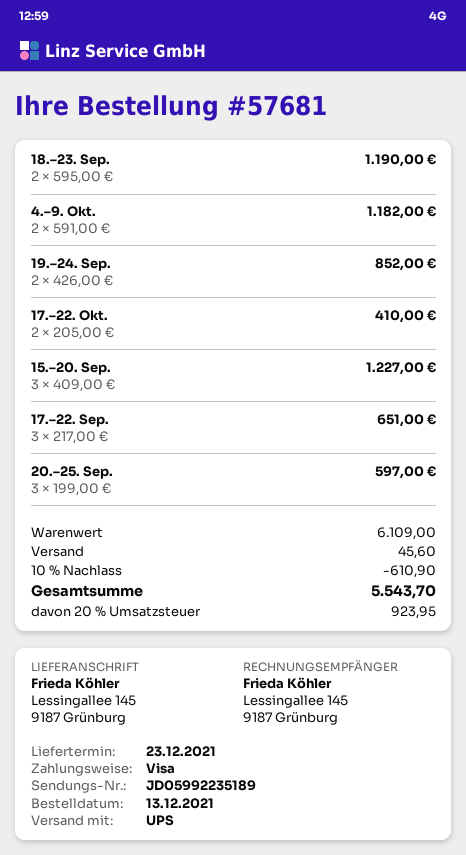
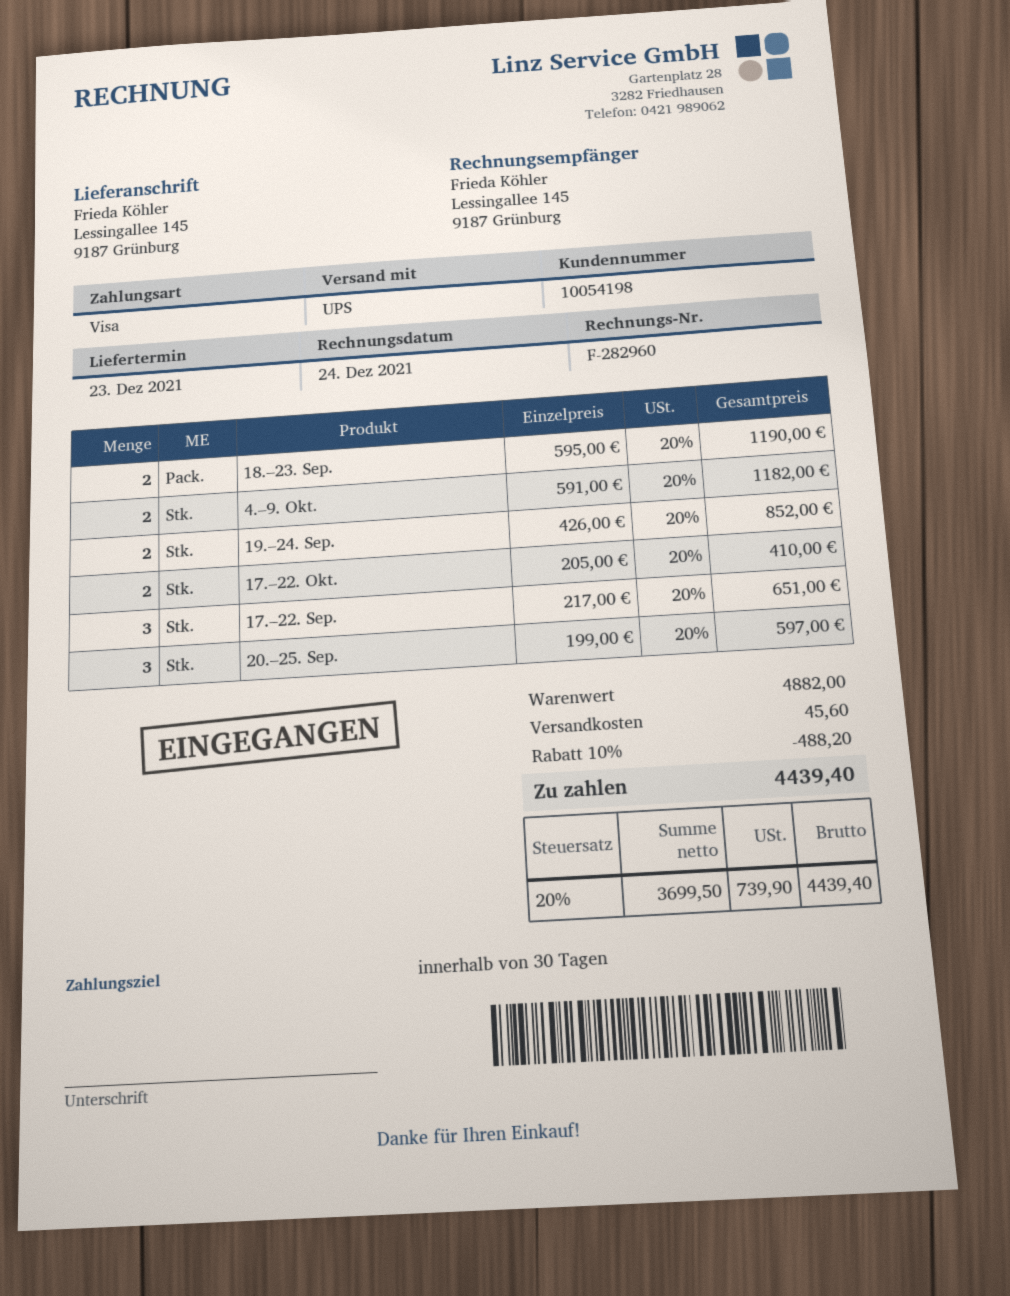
15.–20. Sep.: 3 x 409.00 = 1227.00 -> none
subtotal: 6109.00 -> 4882.00
discount: 10% = 610.90 -> 10% = 488.20
tax: 20% = 923.95 -> 20% = 739.90
total: 5543.70 -> 4439.40

